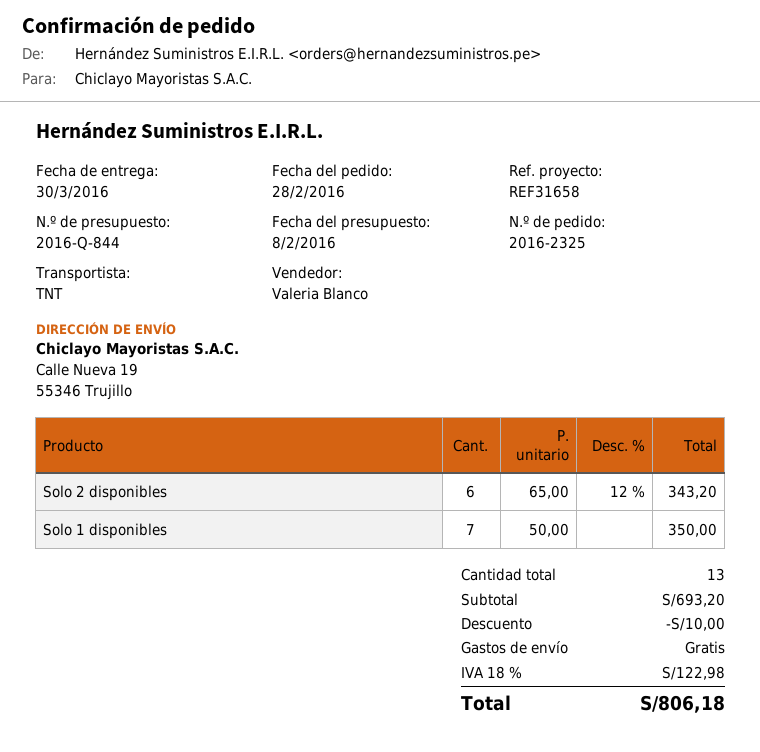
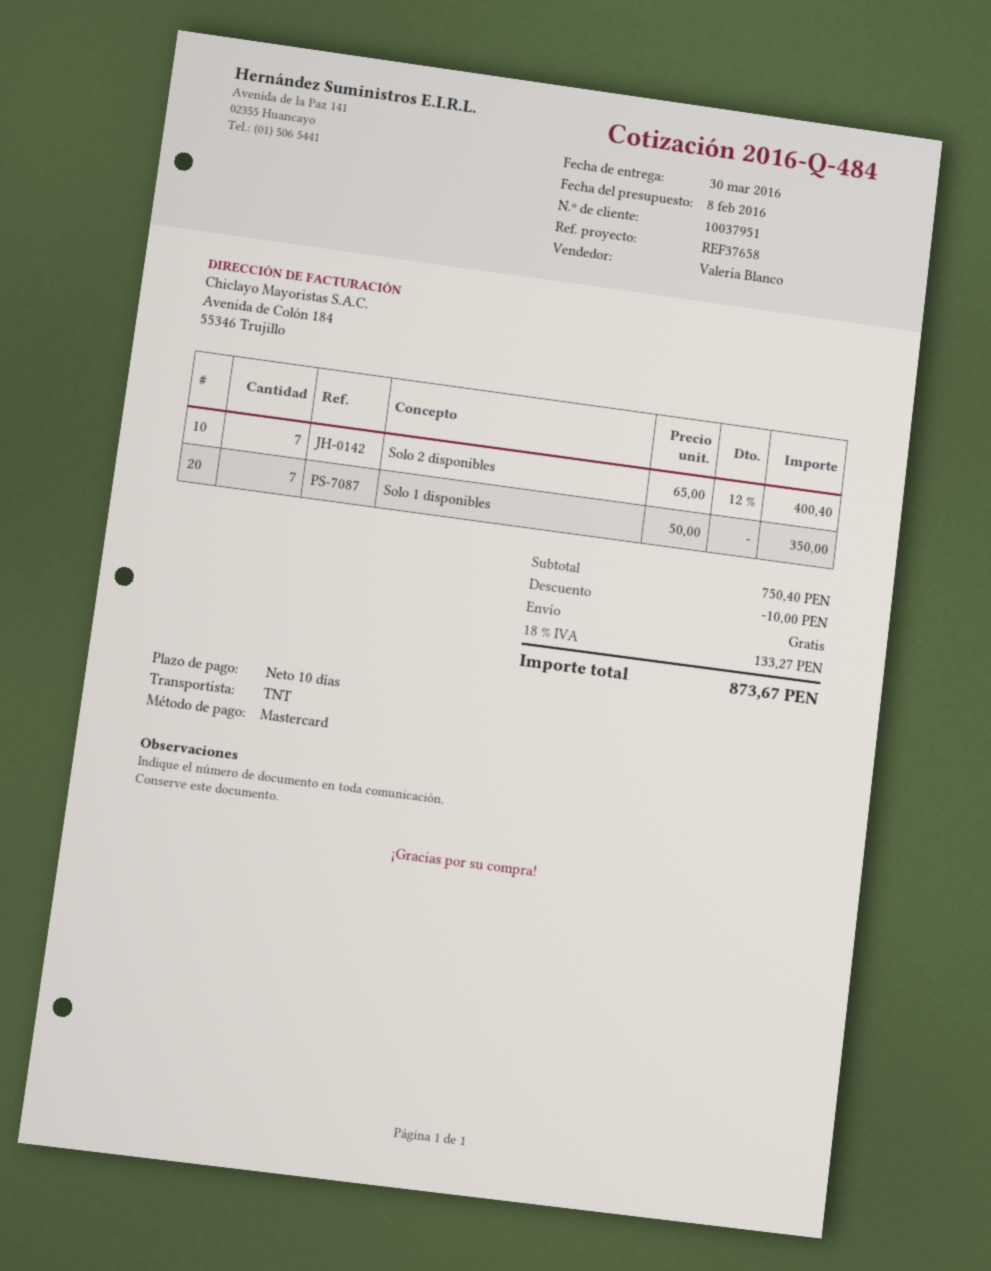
quote number: 2016-Q-844 -> 2016-Q-484
reference: REF31658 -> REF37658
Solo 2 disponibles: 6 x 65.00 - 12% = 343.20 -> 7 x 65.00 - 12% = 400.40
subtotal: 693.20 -> 750.40
tax: 18% = 122.98 -> 18% = 133.27
total: 806.18 -> 873.67

